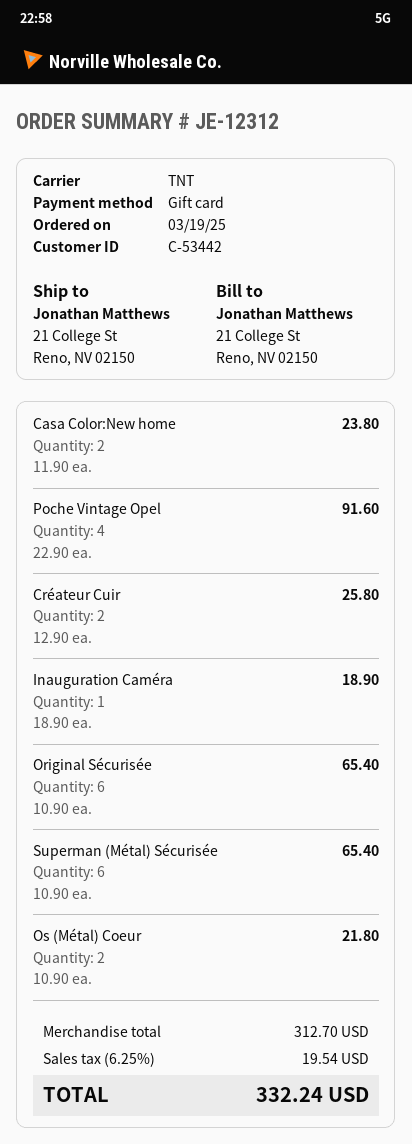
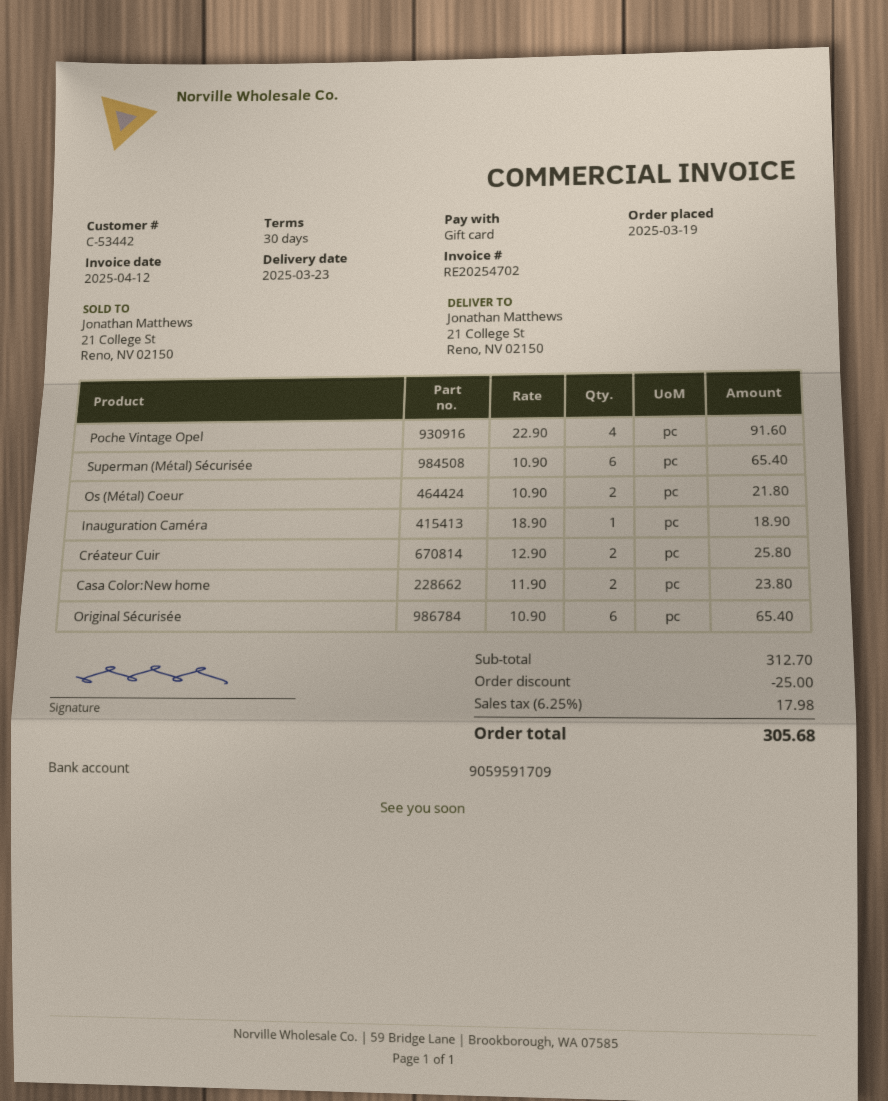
discount: none -> 25.00
tax: 6.25% = 19.54 -> 6.25% = 17.98
total: 332.24 -> 305.68

